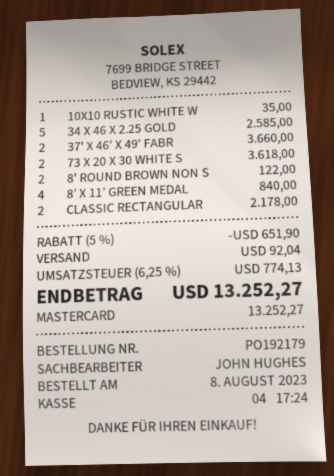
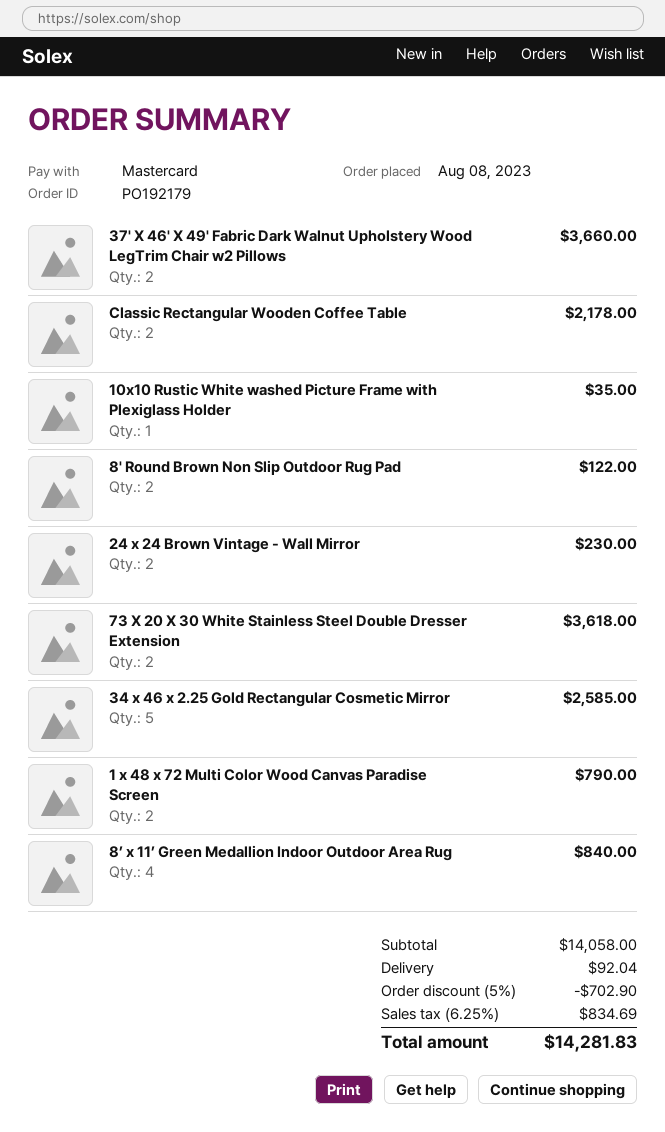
24 x 24 Brown Vintage - Wall Mirror: none -> 2 for 230.00
1 x 48 x 72 Multi Color Wood Canvas Paradise Screen: none -> 2 for 790.00
discount: 5% = 651.90 -> 5% = 702.90
tax: 6.25% = 774.13 -> 6.25% = 834.69
total: 13252.27 -> 14281.83

